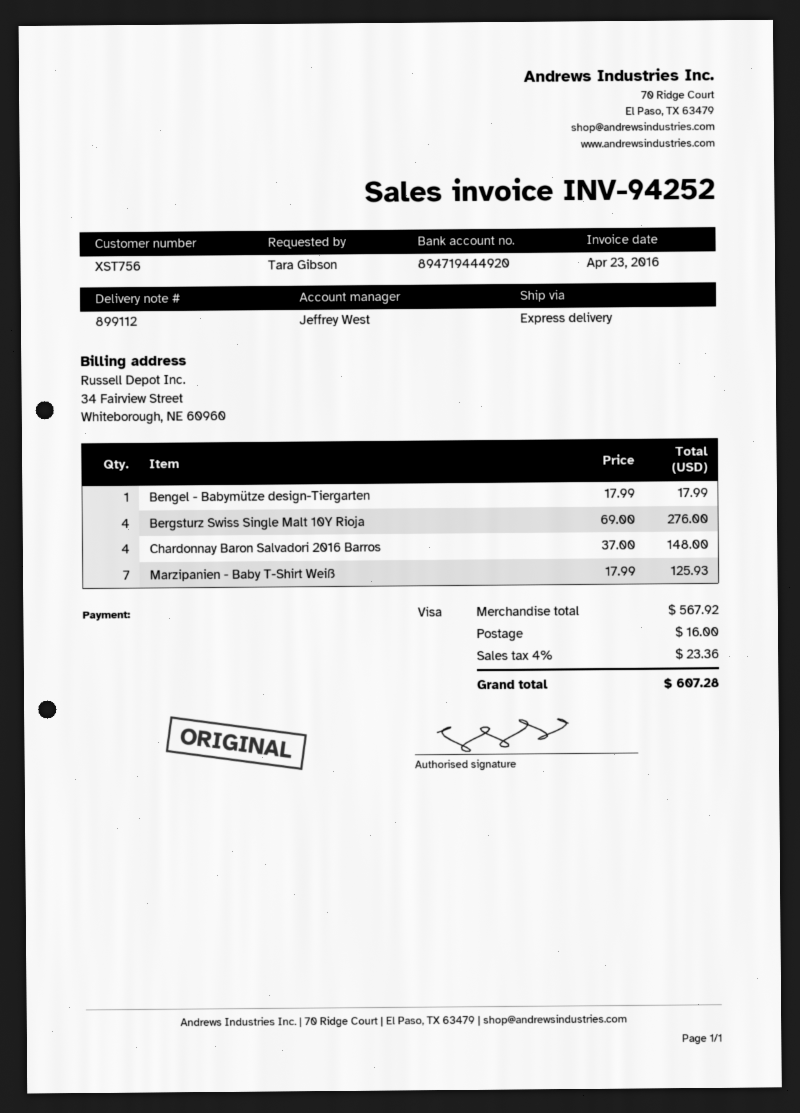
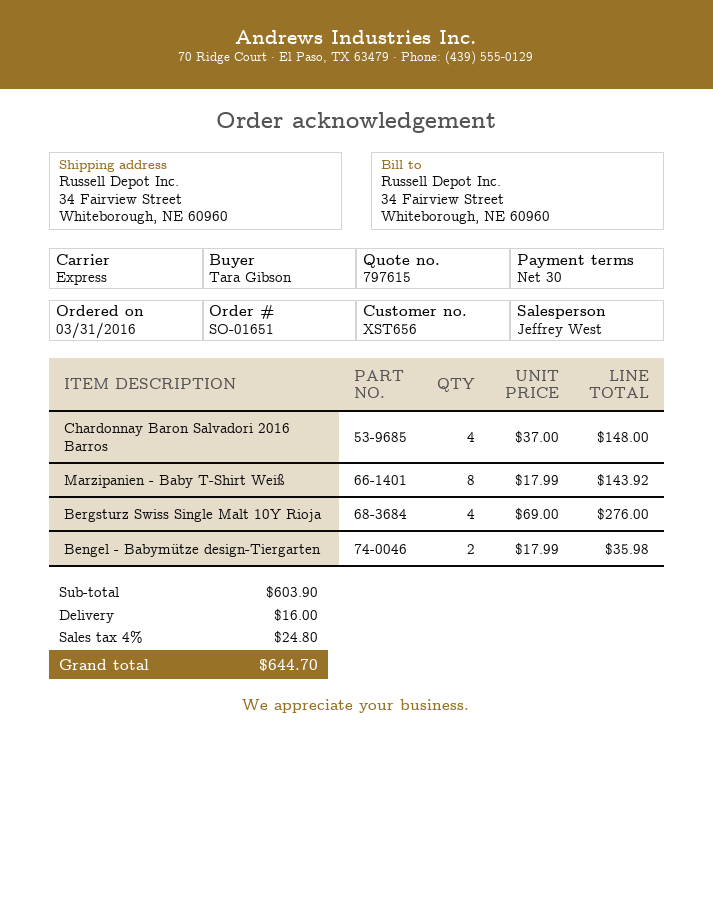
customer number: XST756 -> XST656
Bengel - Babymütze design-Tiergarten: 1 x 17.99 = 17.99 -> 2 x 17.99 = 35.98
Marzipanien - Baby T-Shirt Weiß: 7 x 17.99 = 125.93 -> 8 x 17.99 = 143.92
subtotal: 567.92 -> 603.90
tax: 4% = 23.36 -> 4% = 24.80
total: 607.28 -> 644.70

